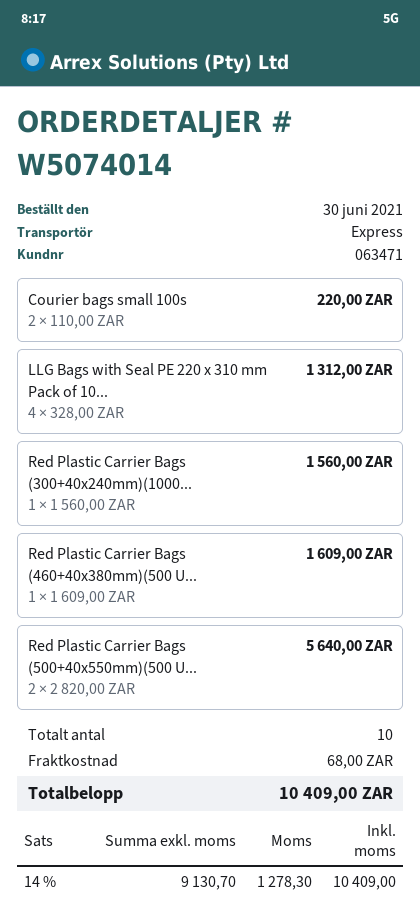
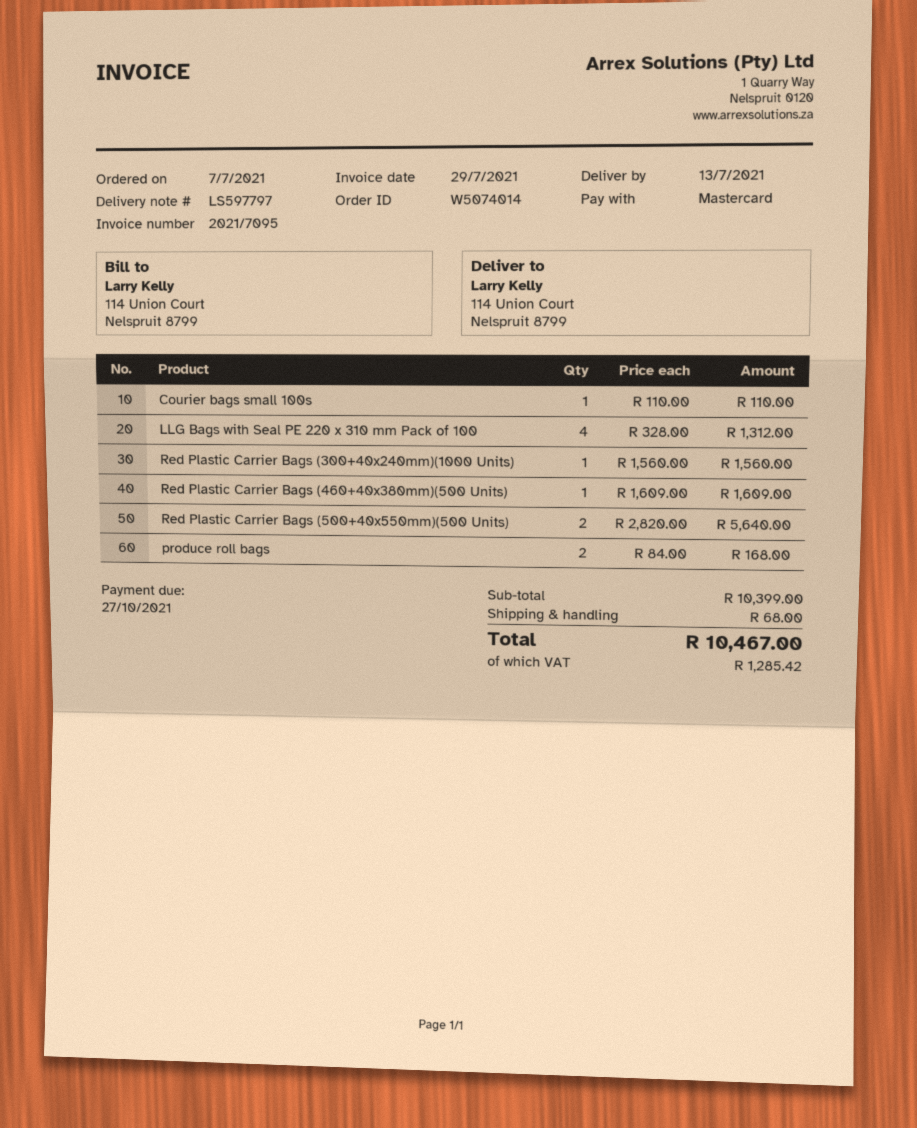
order date: 2021-06-30 -> 2021-07-07
Courier bags small 100s: 2 x 110.00 = 220.00 -> 1 x 110.00 = 110.00
produce roll bags: none -> 2 x 84.00 = 168.00
tax: 1278.30 -> 1285.42
total: 10409.00 -> 10467.00

